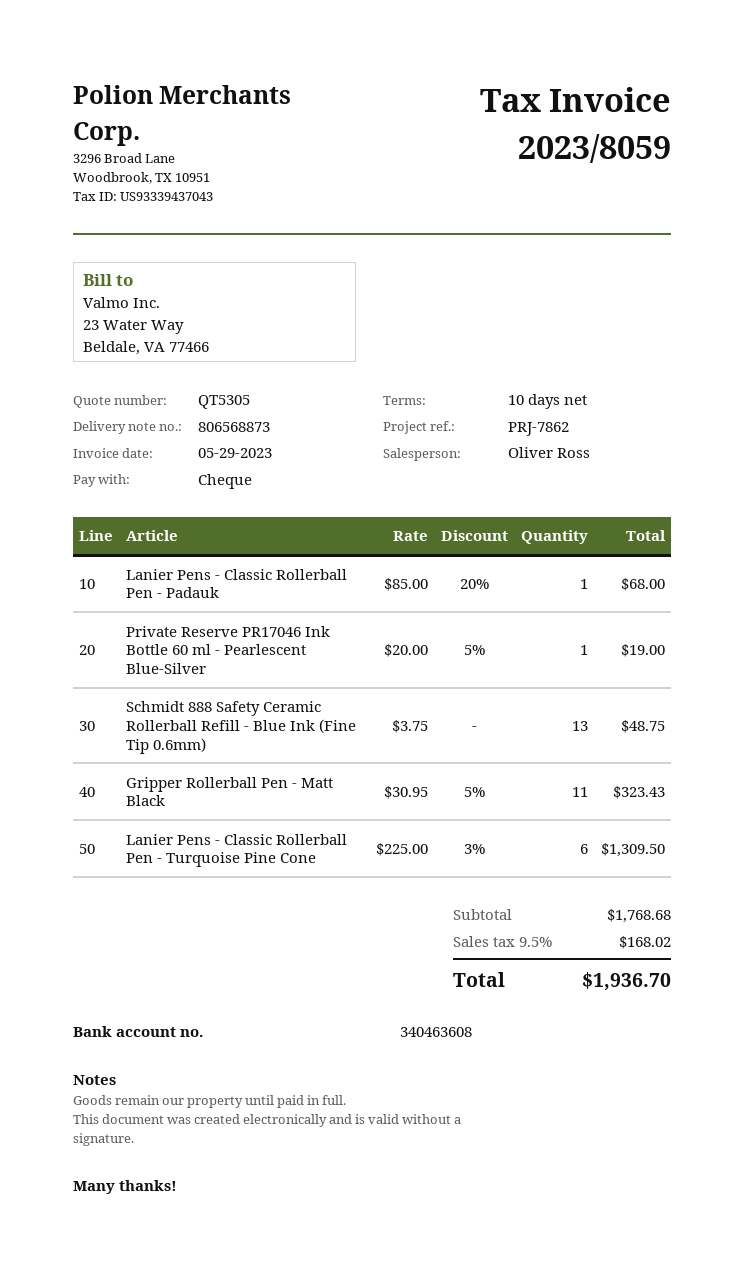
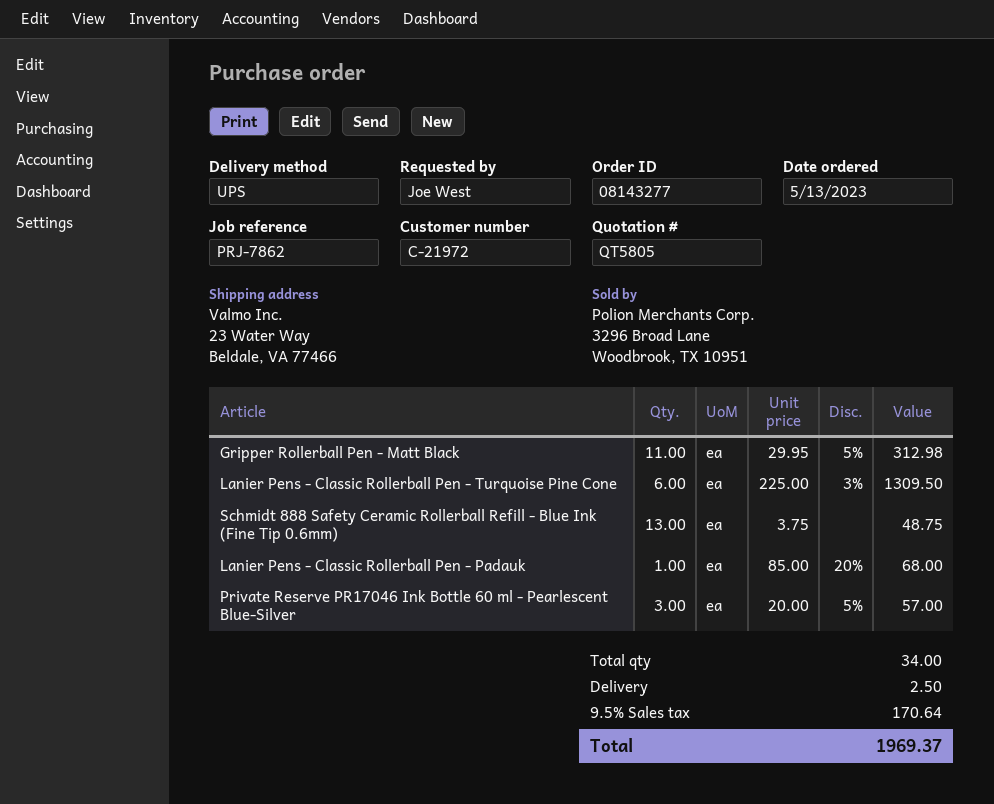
quote number: QT5305 -> QT5805
Private Reserve PR17046 Ink Bottle 60 ml - Pearlescent Blue-Silver: 1 x 20.00 - 5% = 19.00 -> 3 x 20.00 - 5% = 57.00
Gripper Rollerball Pen - Matt Black: 11 x 30.95 - 5% = 323.43 -> 11 x 29.95 - 5% = 312.98
shipping: none -> 2.50
tax: 9.5% = 168.02 -> 9.5% = 170.64
total: 1936.70 -> 1969.37

